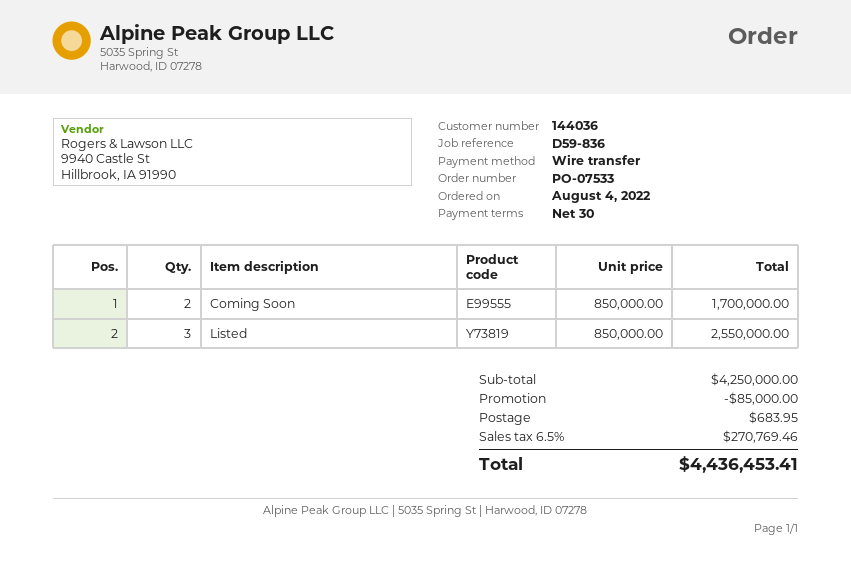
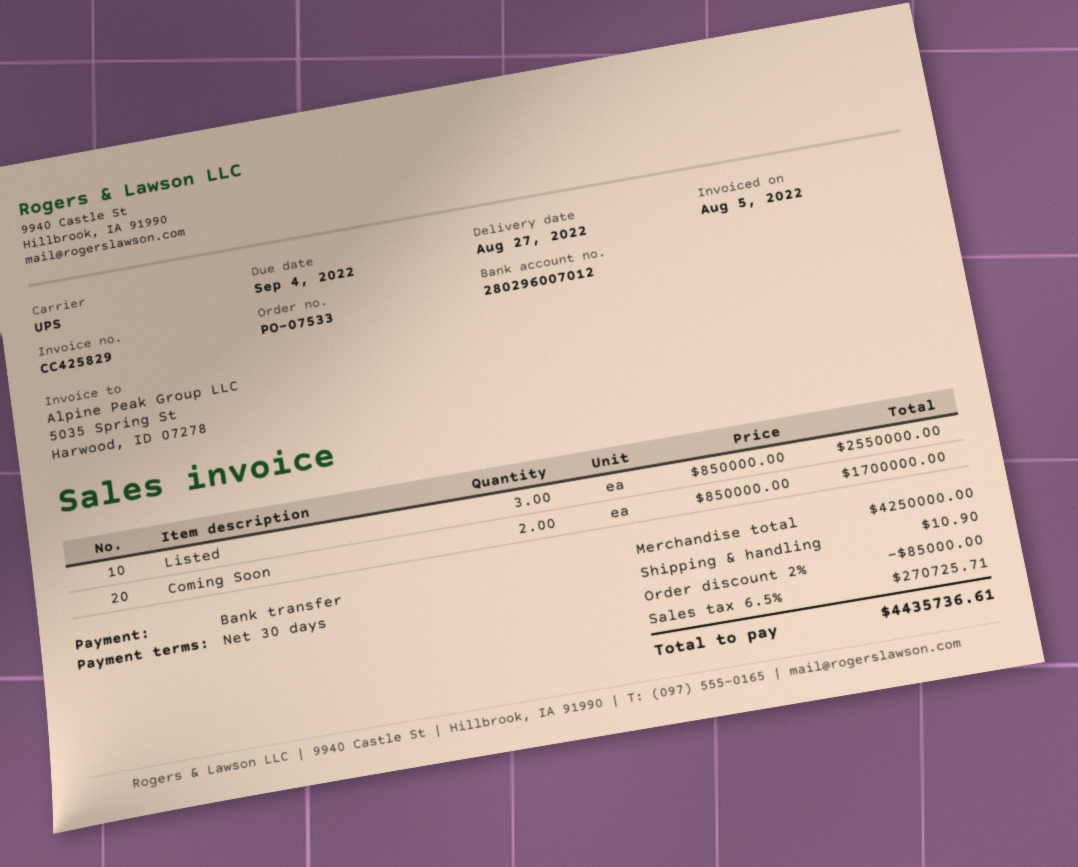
shipping: 683.95 -> 10.90
tax: 6.5% = 270769.46 -> 6.5% = 270725.71
total: 4436453.41 -> 4435736.61

